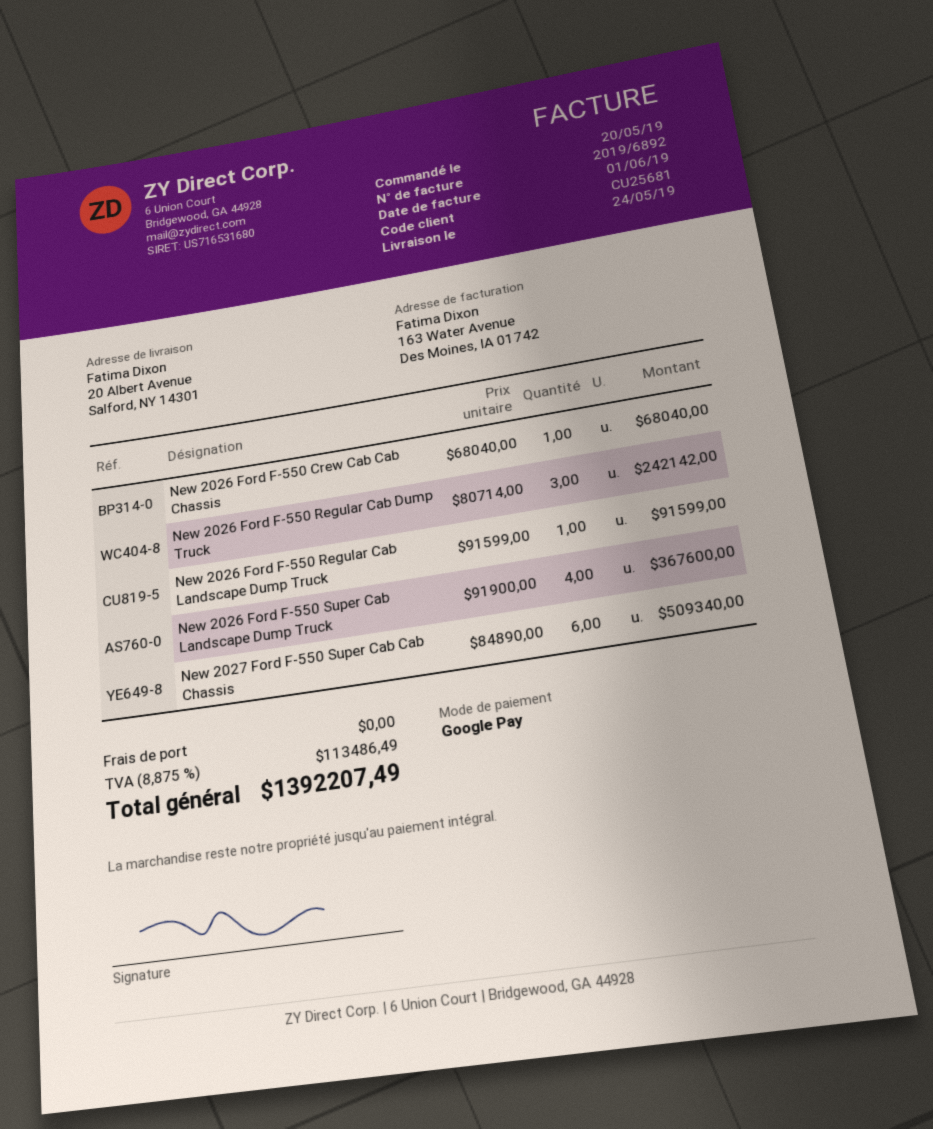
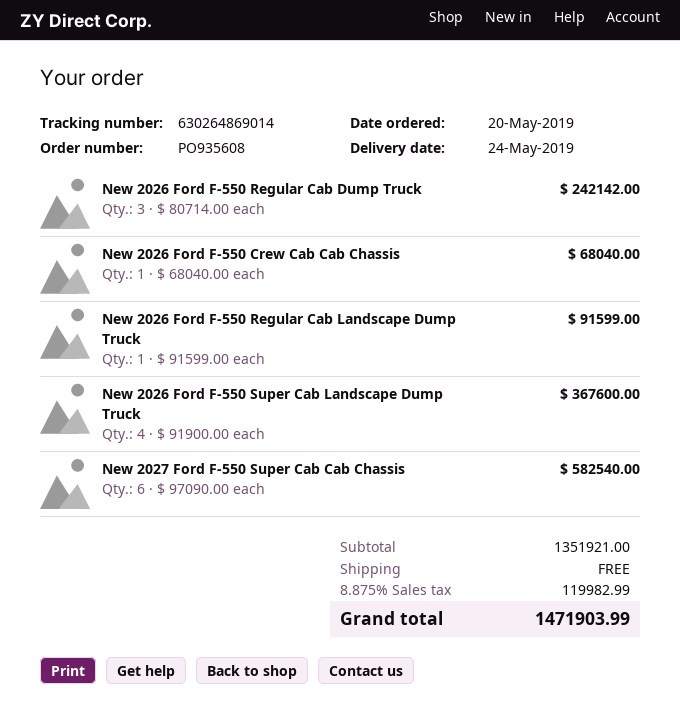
New 2027 Ford F-550 Super Cab Cab Chassis: 6 x 84890.00 = 509340.00 -> 6 x 97090.00 = 582540.00
tax: 8.875% = 113486.49 -> 8.875% = 119982.99
total: 1392207.49 -> 1471903.99

